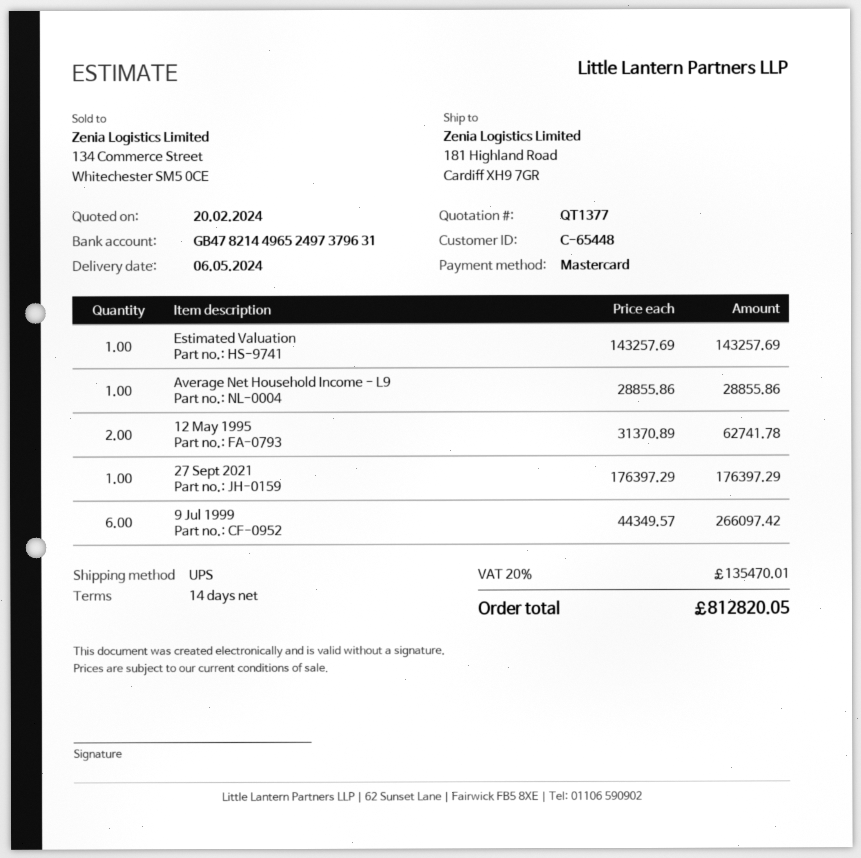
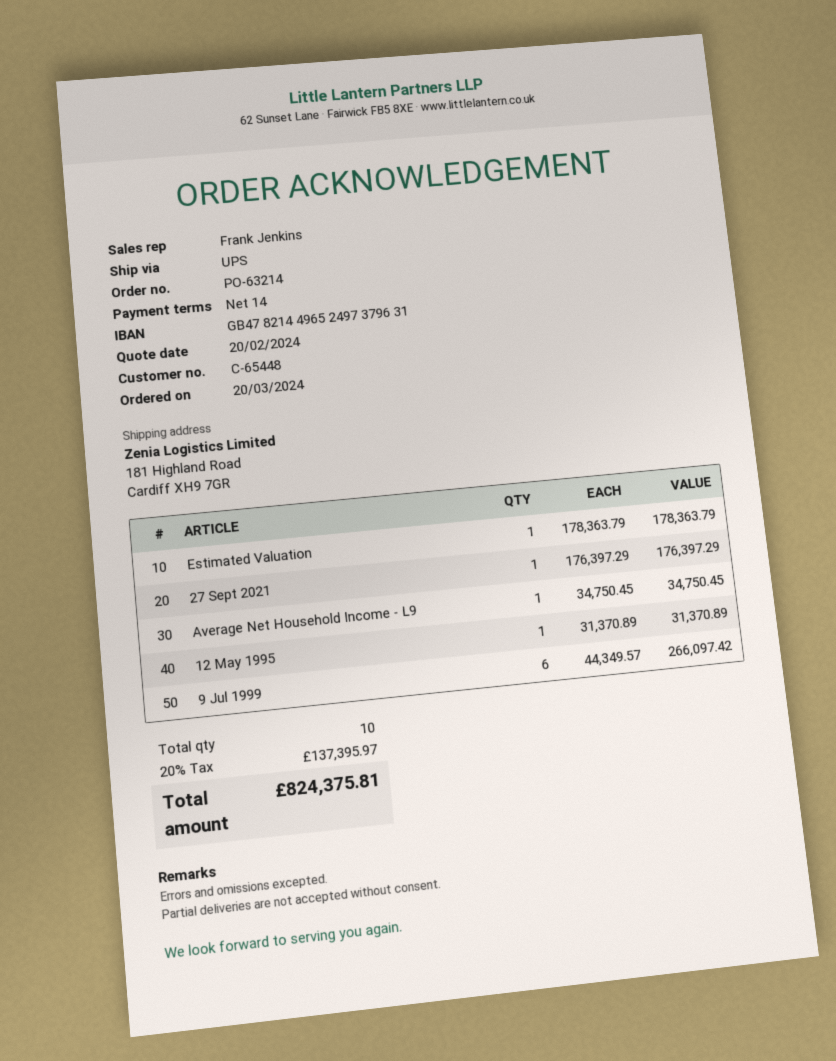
Estimated Valuation: 1 x 143257.69 = 143257.69 -> 1 x 178363.79 = 178363.79
Average Net Household Income - L9: 1 x 28855.86 = 28855.86 -> 1 x 34750.45 = 34750.45
12 May 1995: 2 x 31370.89 = 62741.78 -> 1 x 31370.89 = 31370.89
tax: 20% = 135470.01 -> 20% = 137395.97
total: 812820.05 -> 824375.81

